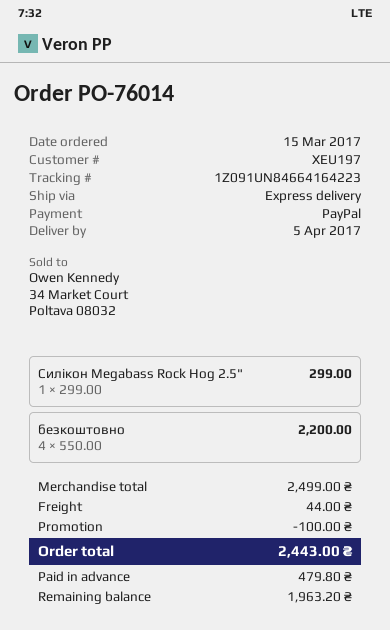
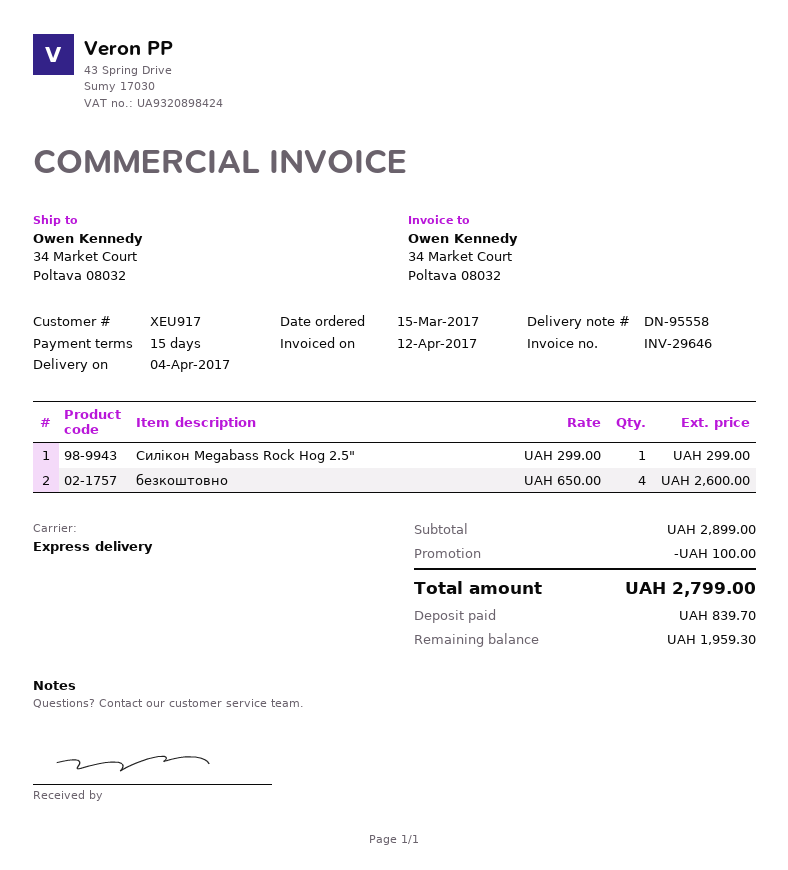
delivery date: 2017-04-05 -> 2017-04-04
customer number: XEU197 -> XEU917
безкоштовно: 4 x 550.00 = 2200.00 -> 4 x 650.00 = 2600.00
subtotal: 2499.00 -> 2899.00
shipping: 44.00 -> none
total: 2443.00 -> 2799.00
deposit: 479.80 -> 839.70
balance: 1963.20 -> 1959.30

